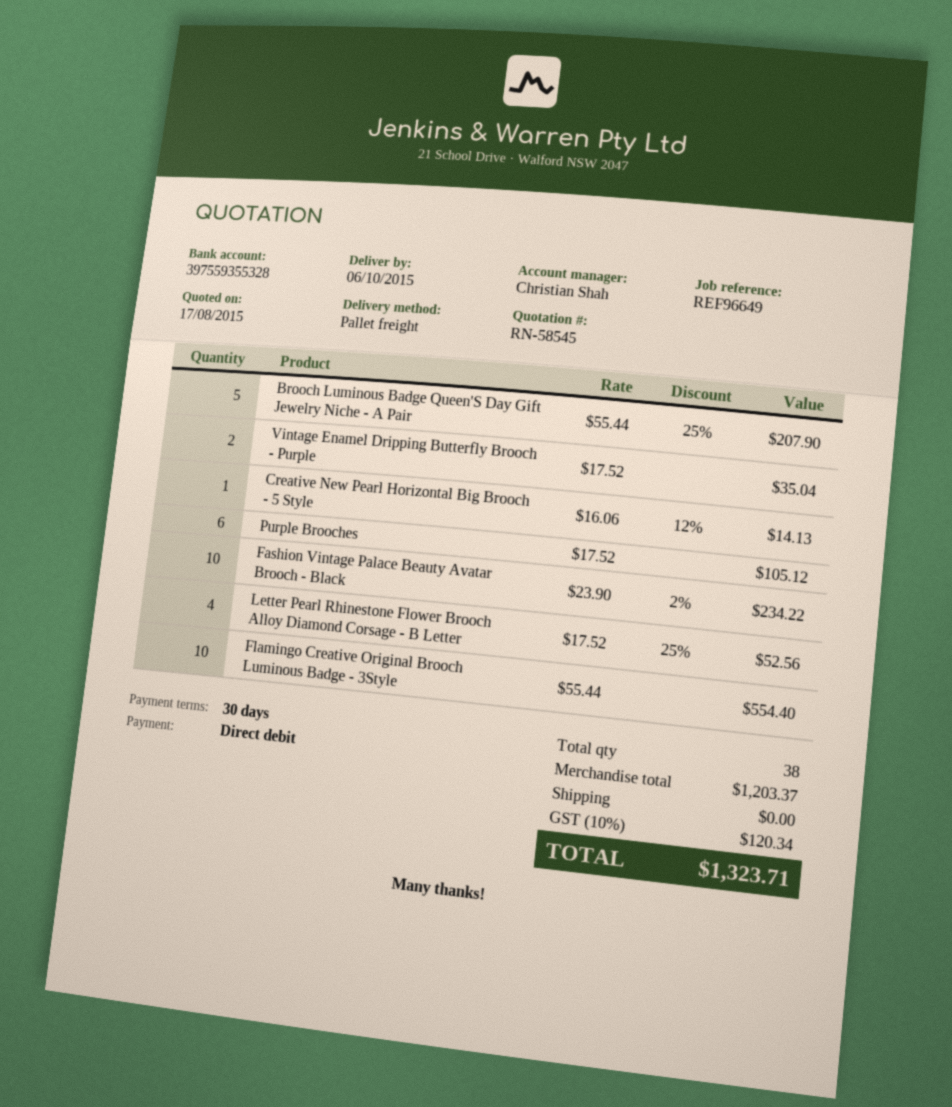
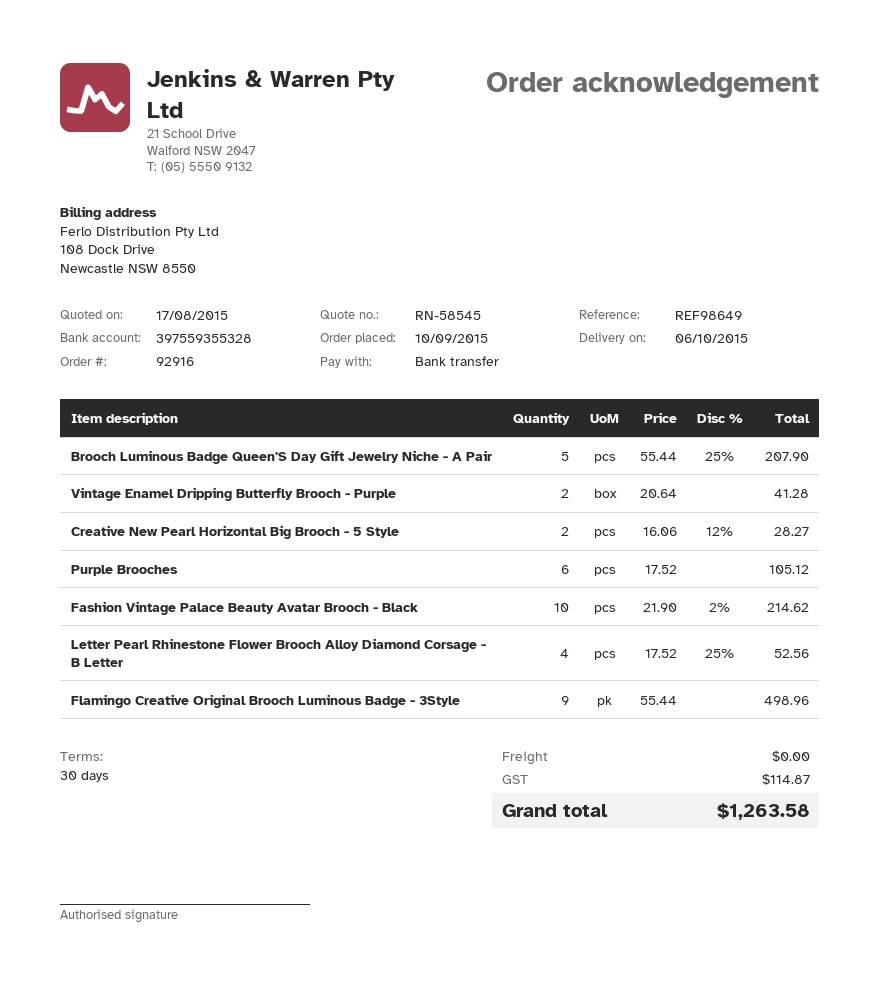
reference: REF96649 -> REF98649
payment method: direct debit -> bank transfer
Vintage Enamel Dripping Butterfly Brooch - Purple: 2 x 17.52 = 35.04 -> 2 x 20.64 = 41.28
Creative New Pearl Horizontal Big Brooch - 5 Style: 1 x 16.06 - 12% = 14.13 -> 2 x 16.06 - 12% = 28.27
Fashion Vintage Palace Beauty Avatar Brooch - Black: 10 x 23.90 - 2% = 234.22 -> 10 x 21.90 - 2% = 214.62
Flamingo Creative Original Brooch Luminous Badge - 3Style: 10 x 55.44 = 554.40 -> 9 x 55.44 = 498.96
tax: 120.34 -> 114.87
total: 1323.71 -> 1263.58

